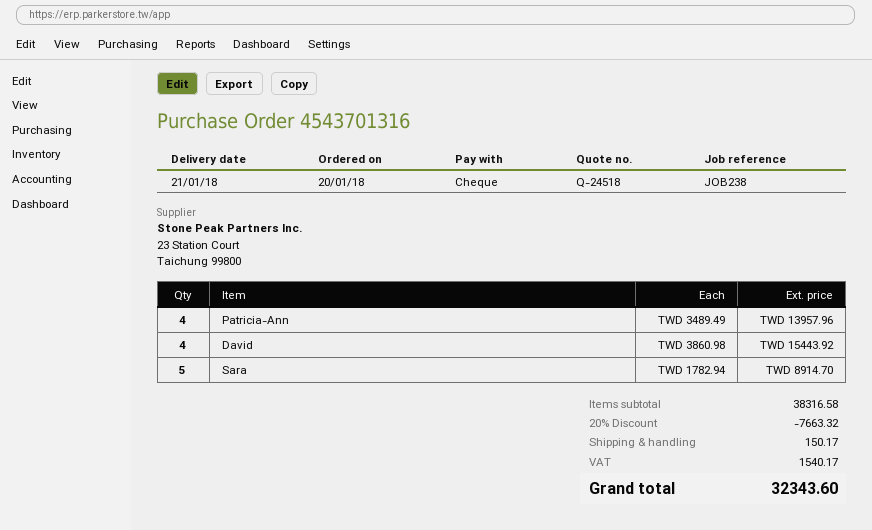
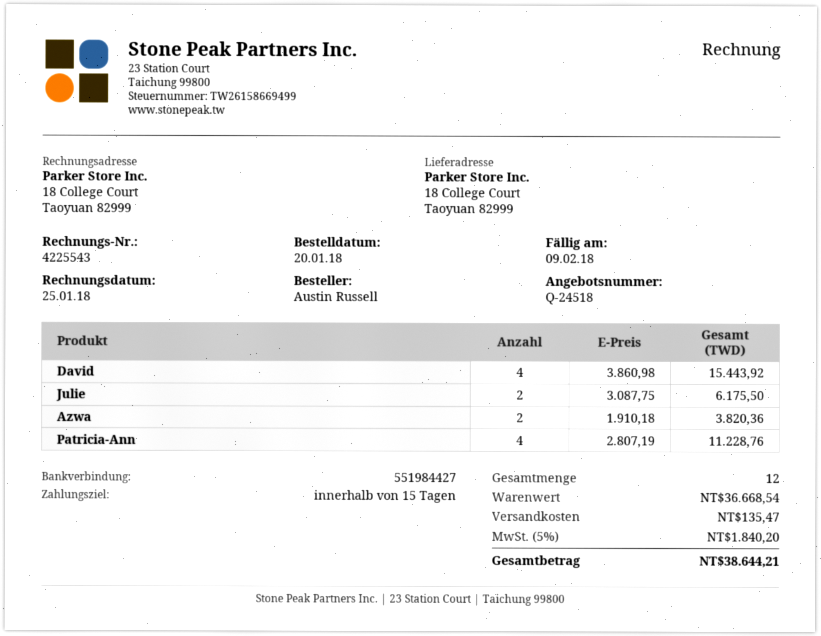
Patricia-Ann: 4 x 3489.49 = 13957.96 -> 4 x 2807.19 = 11228.76
Sara: 5 x 1782.94 = 8914.70 -> none
Julie: none -> 2 x 3087.75 = 6175.50
Azwa: none -> 2 x 1910.18 = 3820.36
subtotal: 38316.58 -> 36668.54
discount: 20% = 7663.32 -> none
shipping: 150.17 -> 135.47
tax: 1540.17 -> 1840.20
total: 32343.60 -> 38644.21

